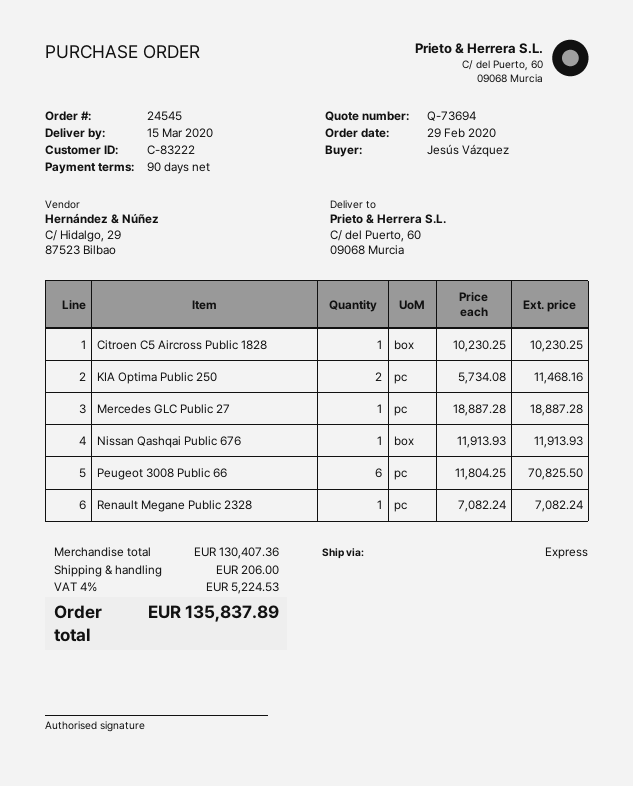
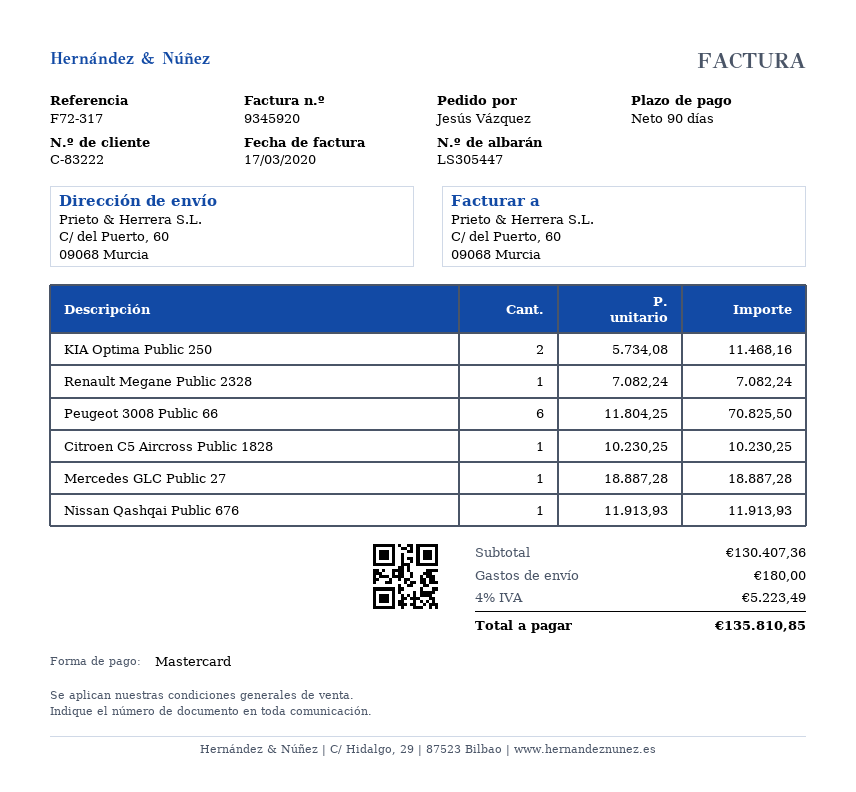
shipping: 206.00 -> 180.00
tax: 4% = 5224.53 -> 4% = 5223.49
total: 135837.89 -> 135810.85

